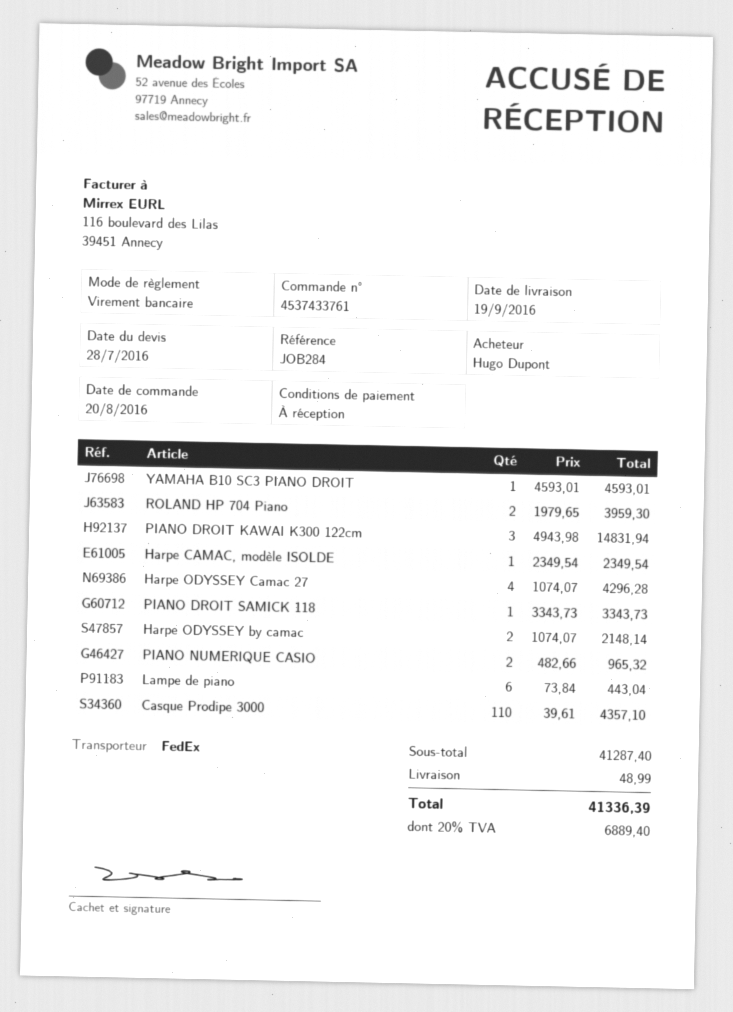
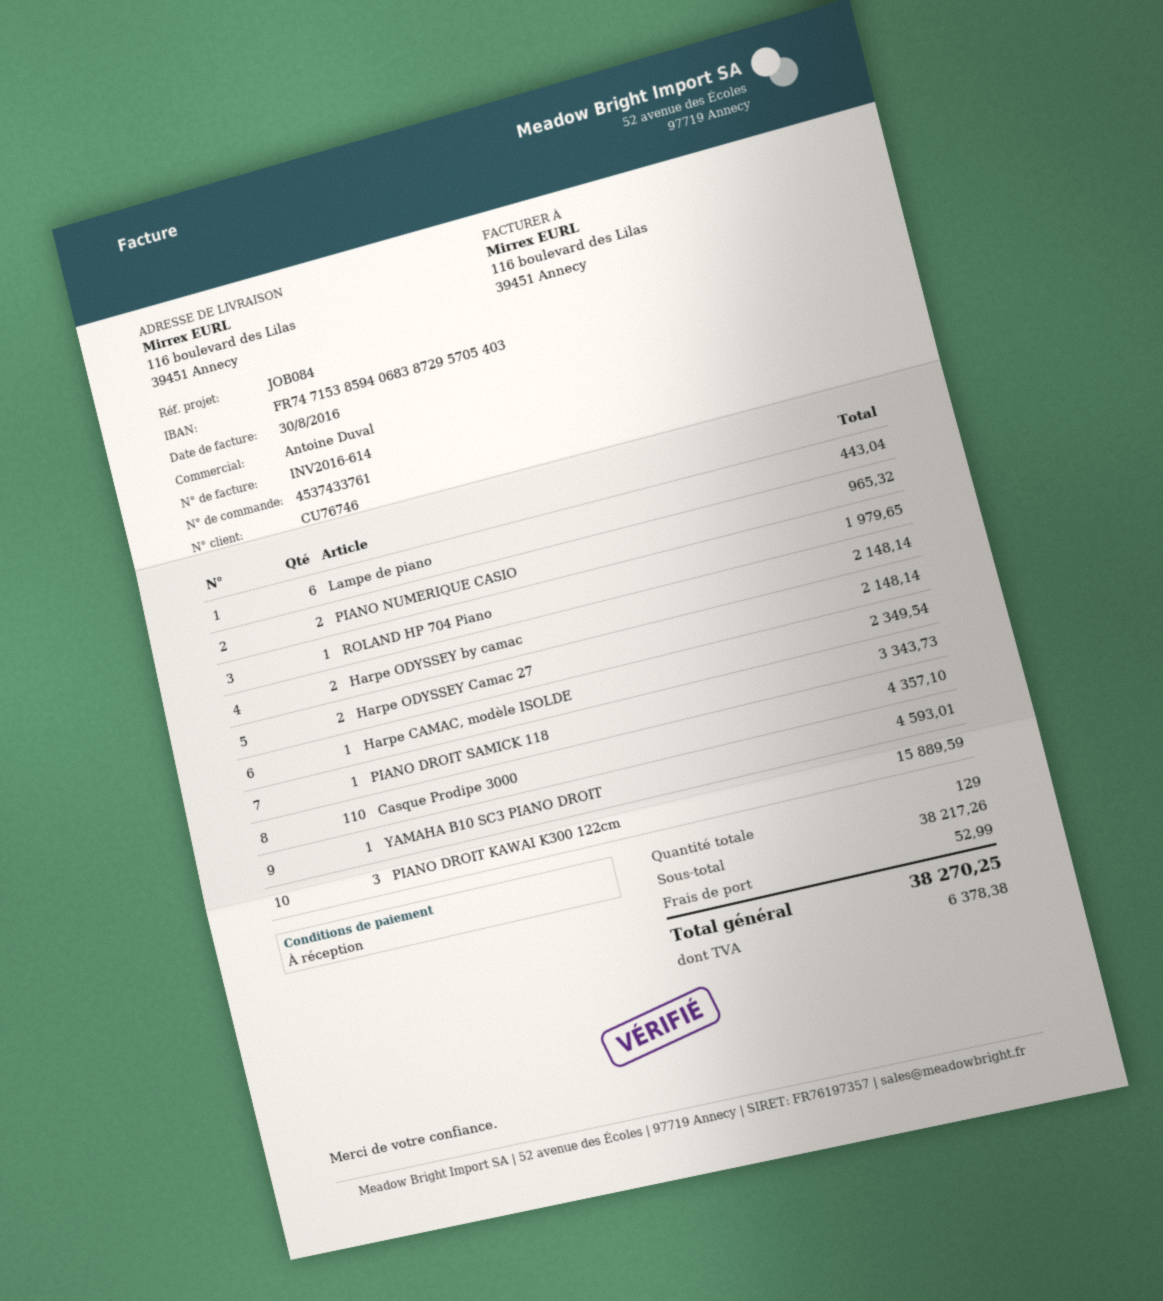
reference: JOB284 -> JOB084
ROLAND HP 704 Piano: 2 for 3959.30 -> 1 for 1979.65
PIANO DROIT KAWAI K300 122cm: 3 for 14831.94 -> 3 for 15889.59
Harpe ODYSSEY Camac 27: 4 for 4296.28 -> 2 for 2148.14
subtotal: 41287.40 -> 38217.26
shipping: 48.99 -> 52.99
tax: 6889.40 -> 6378.38
total: 41336.39 -> 38270.25

